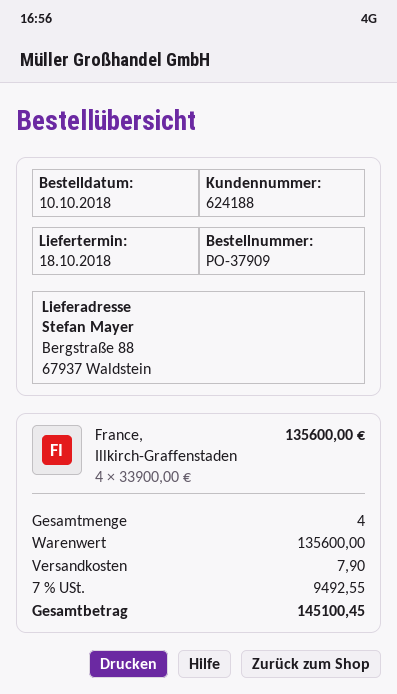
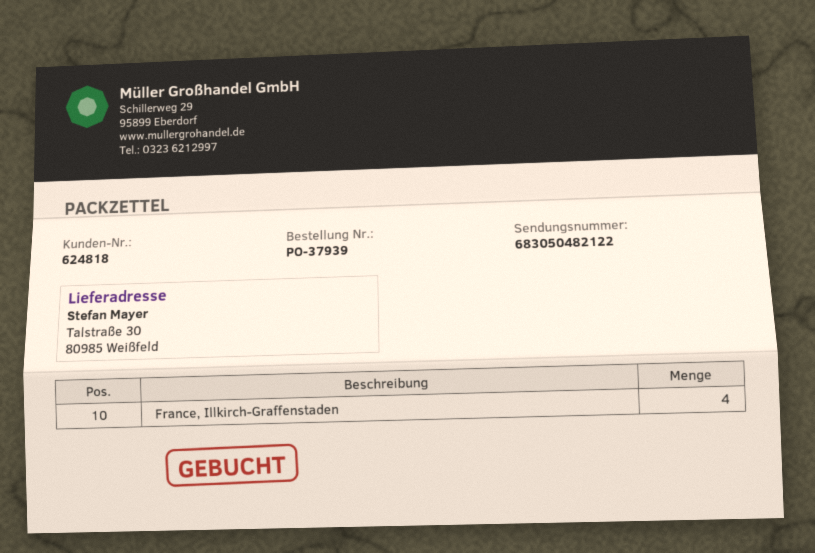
order number: PO-37909 -> PO-37939
customer number: 624188 -> 624818
ship to: Bergstraße 88, 67937 Waldstein -> Talstraße 30, 80985 Weißfeld

